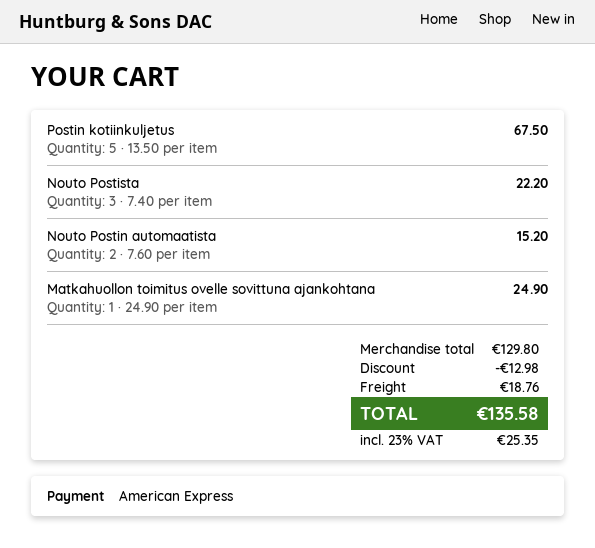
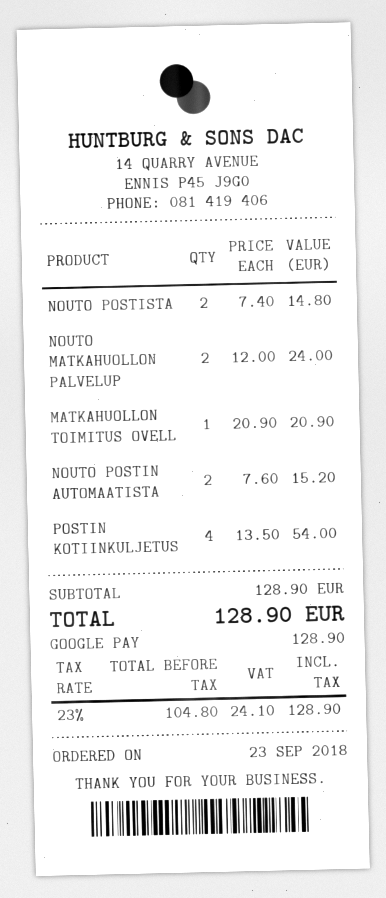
payment method: American Express -> Google Pay
Postin kotiinkuljetus: 5 x 13.50 = 67.50 -> 4 x 13.50 = 54.00
Nouto Postista: 3 x 7.40 = 22.20 -> 2 x 7.40 = 14.80
Matkahuollon toimitus ovelle sovittuna ajankohtana: 1 x 24.90 = 24.90 -> 1 x 20.90 = 20.90
NOUTO MATKAHUOLLON PALVELUP: none -> 2 x 12.00 = 24.00
subtotal: 129.80 -> 128.90
discount: 12.98 -> none
shipping: 18.76 -> none
tax: 23% = 25.35 -> 23% = 24.10
total: 135.58 -> 128.90

